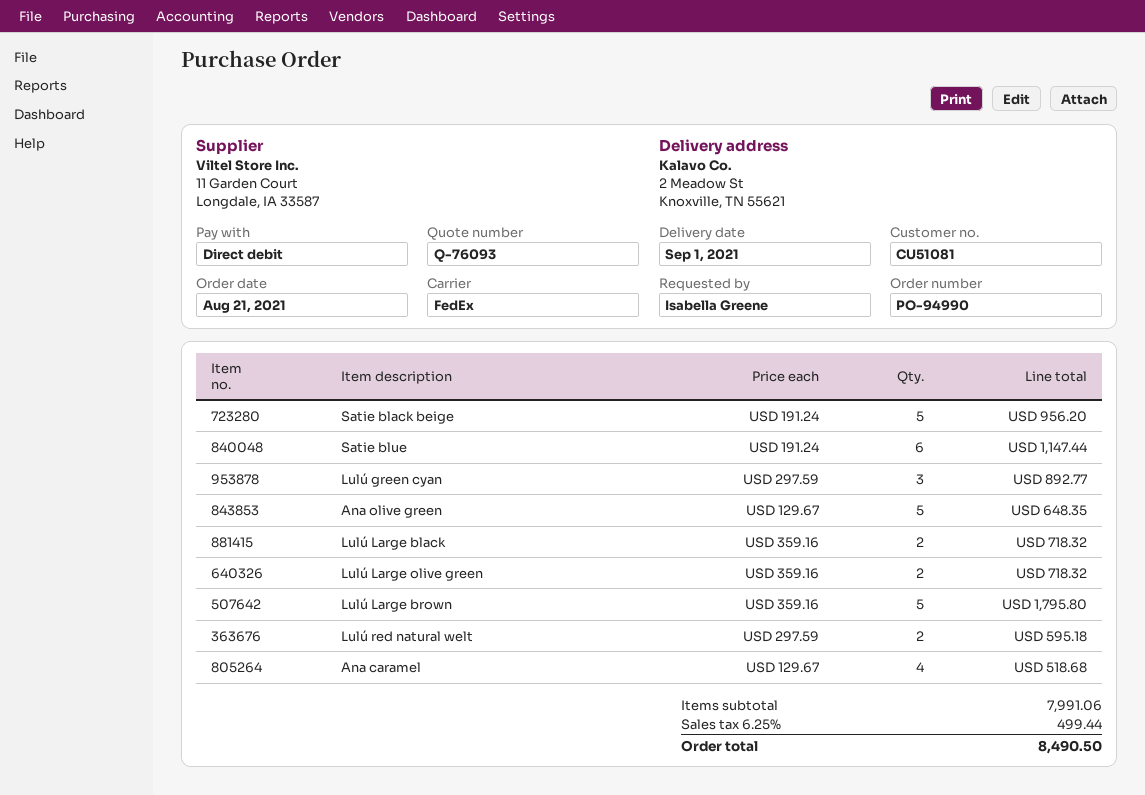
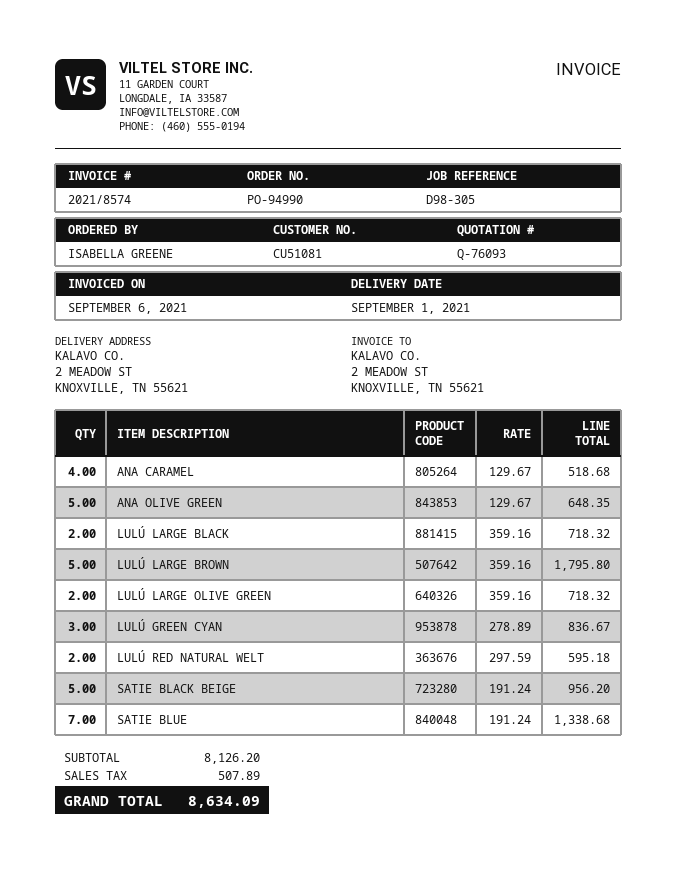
Satie blue: 6 x 191.24 = 1147.44 -> 7 x 191.24 = 1338.68
Lulú green cyan: 3 x 297.59 = 892.77 -> 3 x 278.89 = 836.67
subtotal: 7991.06 -> 8126.20
tax: 499.44 -> 507.89
total: 8490.50 -> 8634.09

